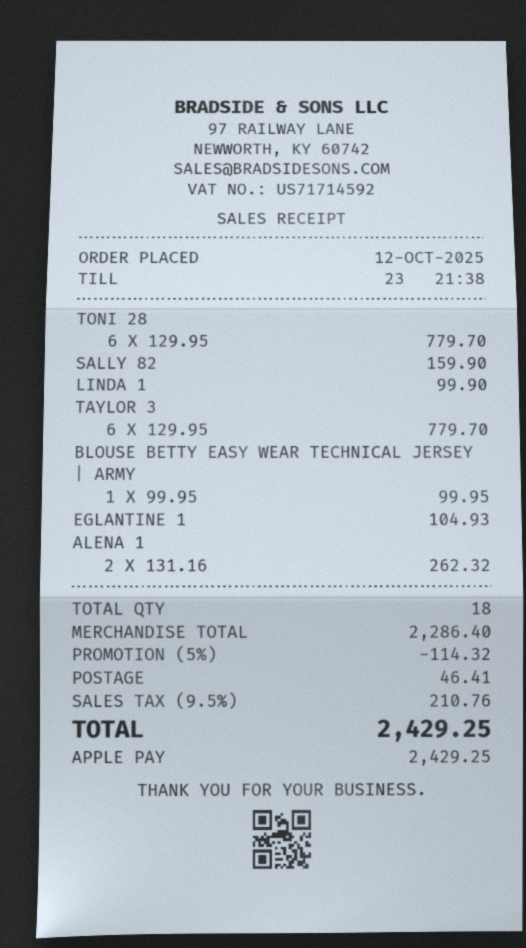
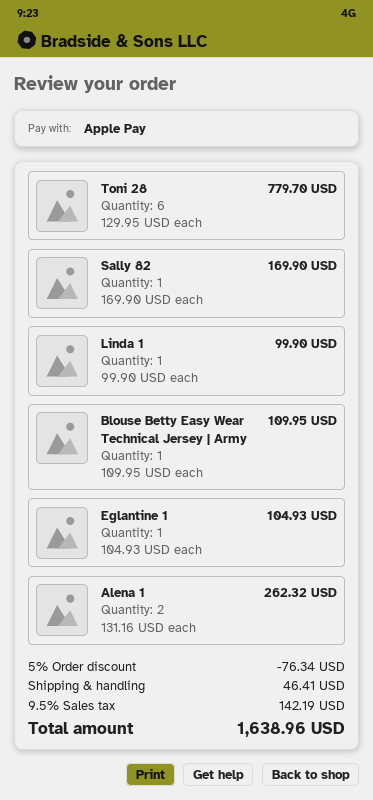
SALLY 82: 1 x 159.90 = 159.90 -> 1 x 169.90 = 169.90
TAYLOR 3: 6 x 129.95 = 779.70 -> none
BLOUSE BETTY EASY WEAR TECHNICAL JERSEY | ARMY: 1 x 99.95 = 99.95 -> 1 x 109.95 = 109.95
discount: 5% = 114.32 -> 5% = 76.34
tax: 9.5% = 210.76 -> 9.5% = 142.19
total: 2429.25 -> 1638.96

